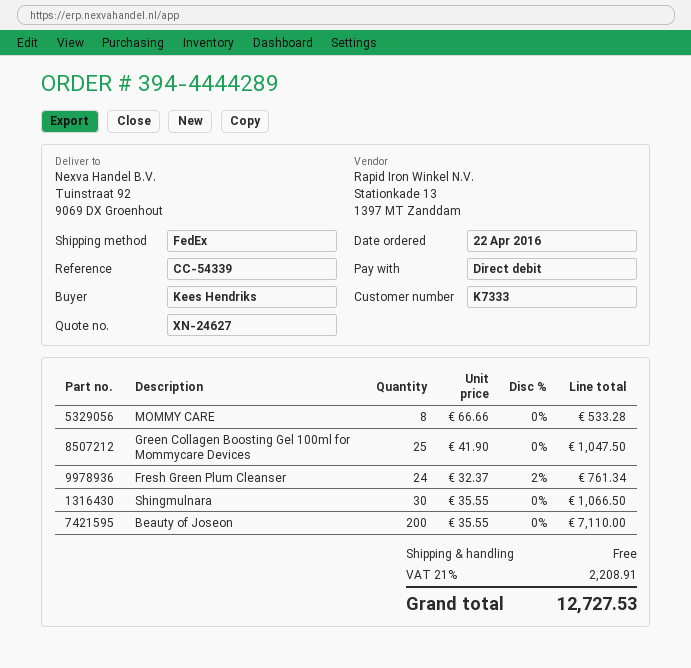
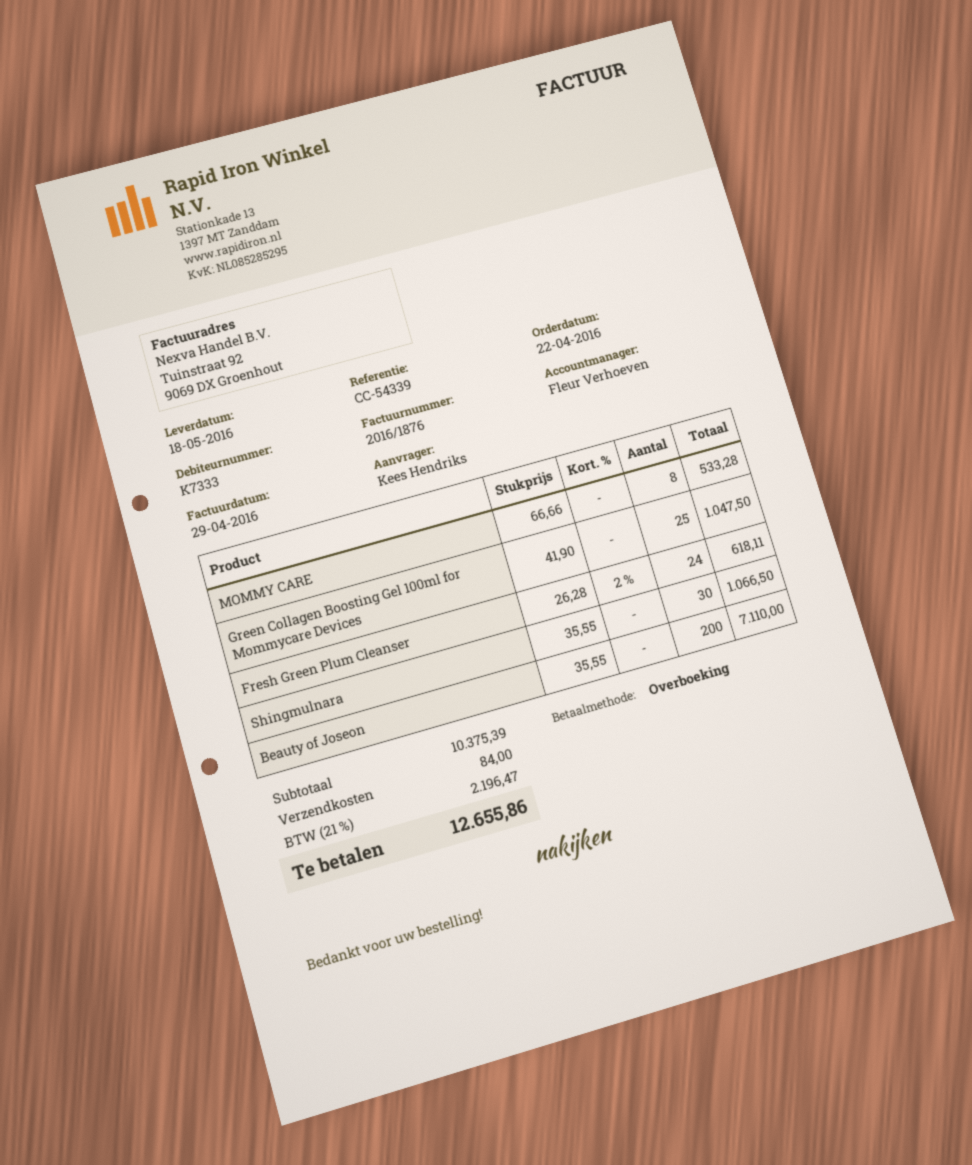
payment method: direct debit -> bank transfer
Fresh Green Plum Cleanser: 24 x 32.37 - 2% = 761.34 -> 24 x 26.28 - 2% = 618.11
shipping: 0.00 -> 84.00
tax: 21% = 2208.91 -> 21% = 2196.47
total: 12727.53 -> 12655.86

